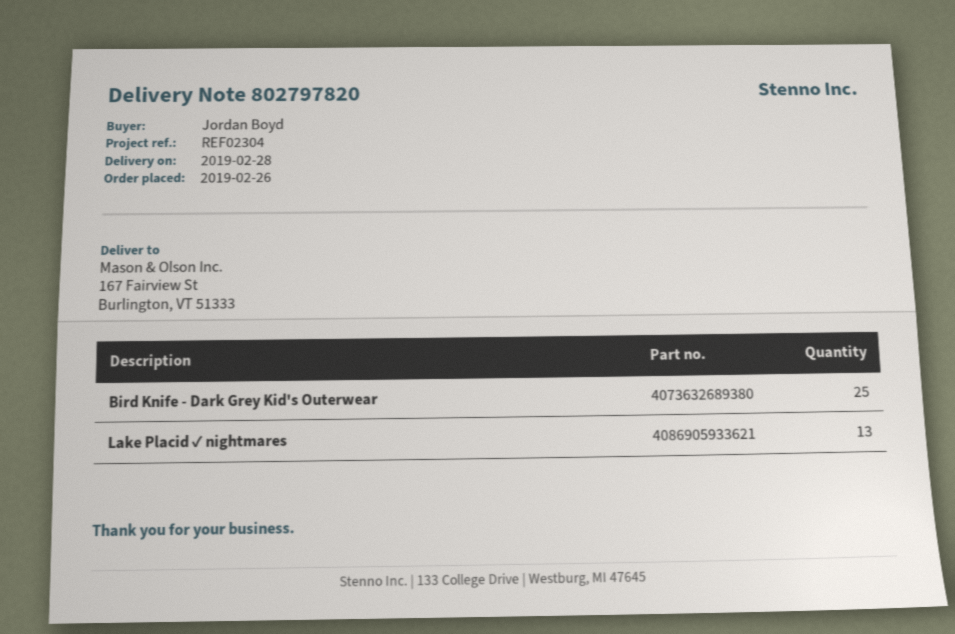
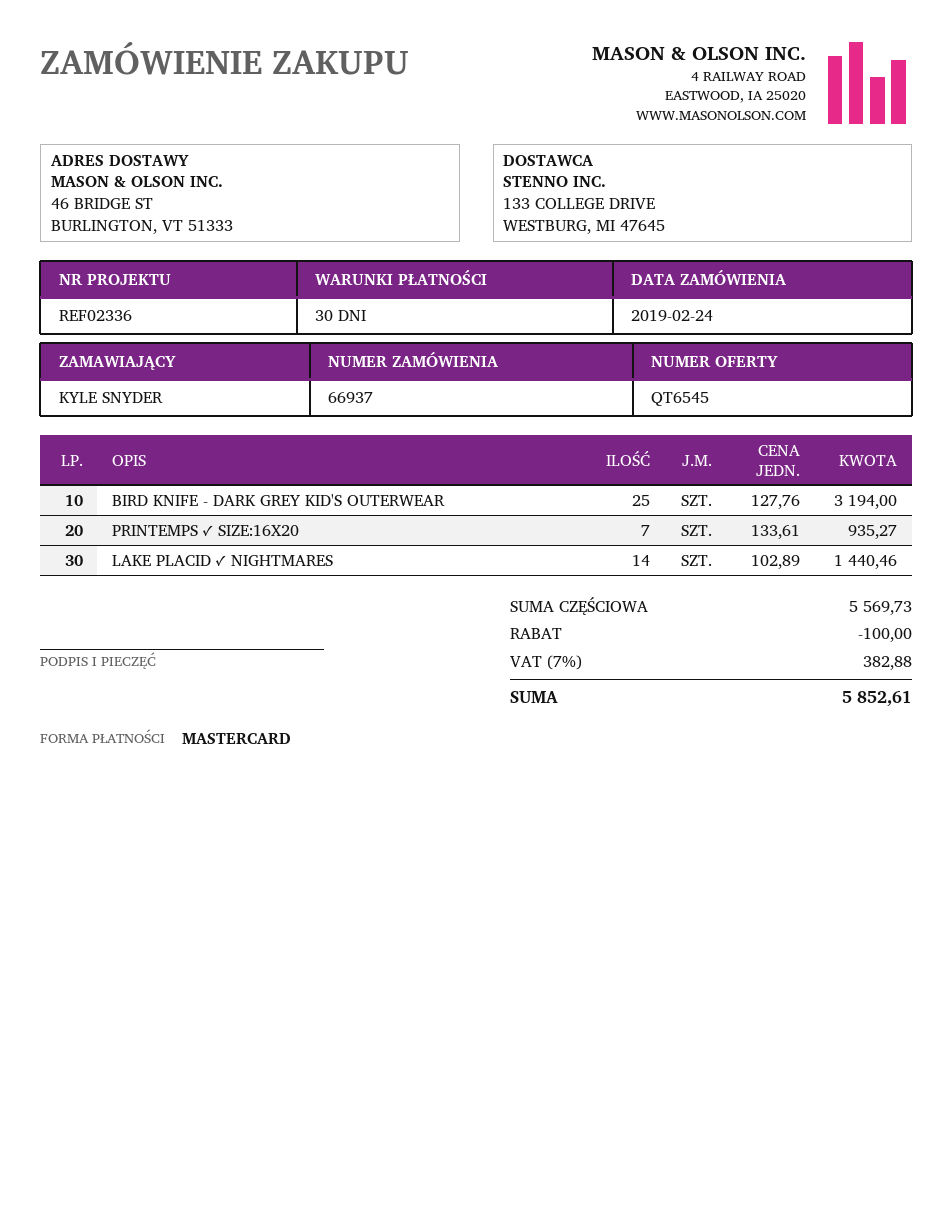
order date: 2019-02-26 -> 2019-02-24
reference: REF02304 -> REF02336
ordered by: Jordan Boyd -> KYLE SNYDER
ship to: 167 Fairview St, Burlington, VT 51333 -> 46 BRIDGE ST, BURLINGTON, VT 51333
Lake Placid ✓ nightmares: 13 -> 14
PRINTEMPS ✓ SIZE:16X20: none -> 7

